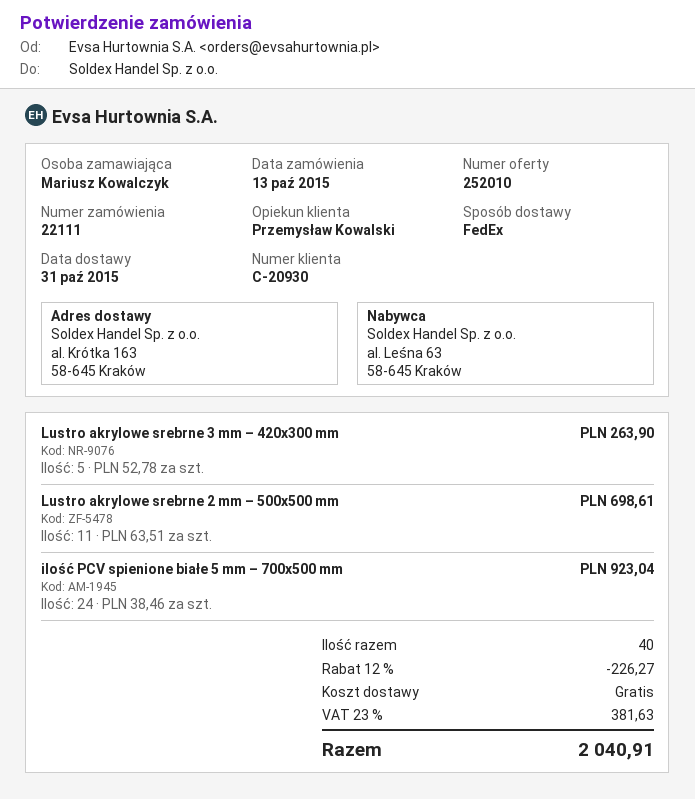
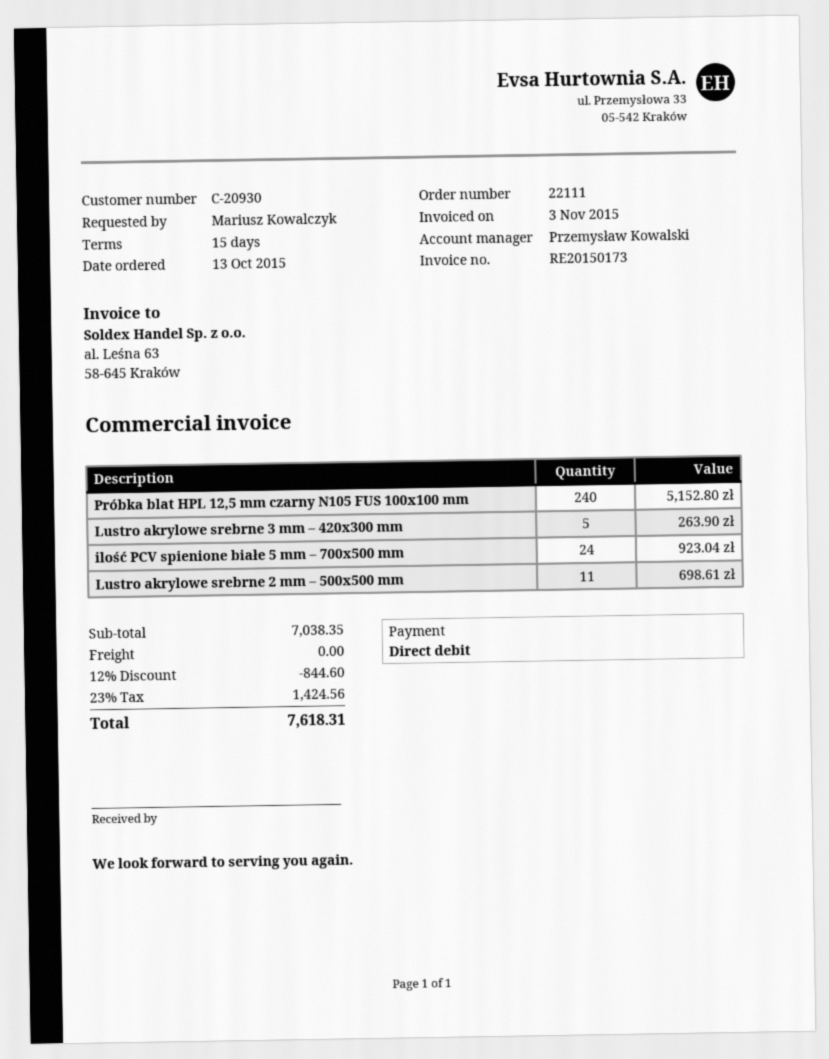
Próbka blat HPL 12,5 mm czarny N105 FUS 100x100 mm: none -> 240 for 5152.80
discount: 12% = 226.27 -> 12% = 844.60
tax: 23% = 381.63 -> 23% = 1424.56
total: 2040.91 -> 7618.31

